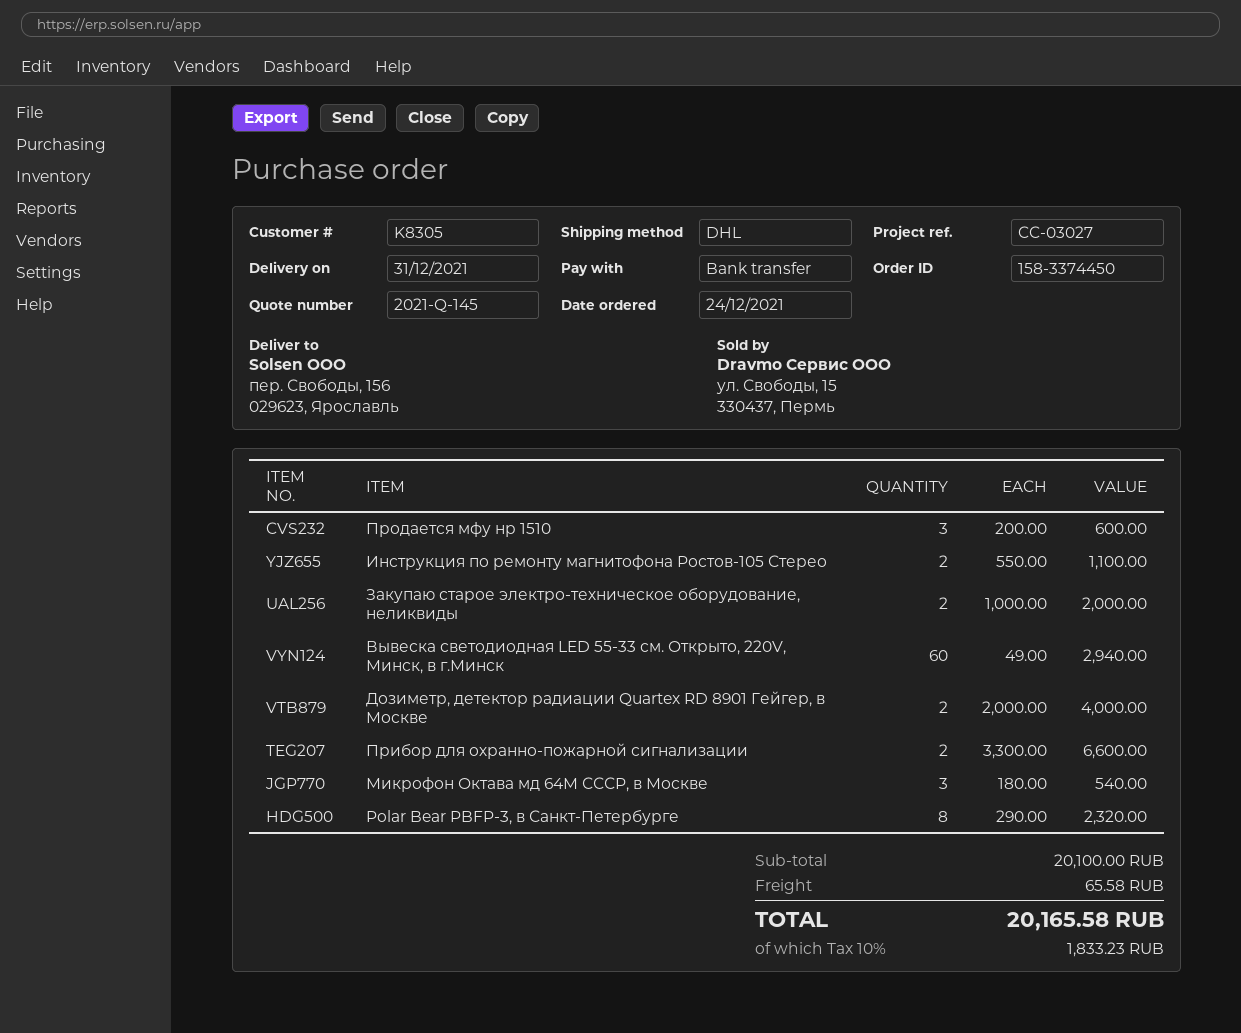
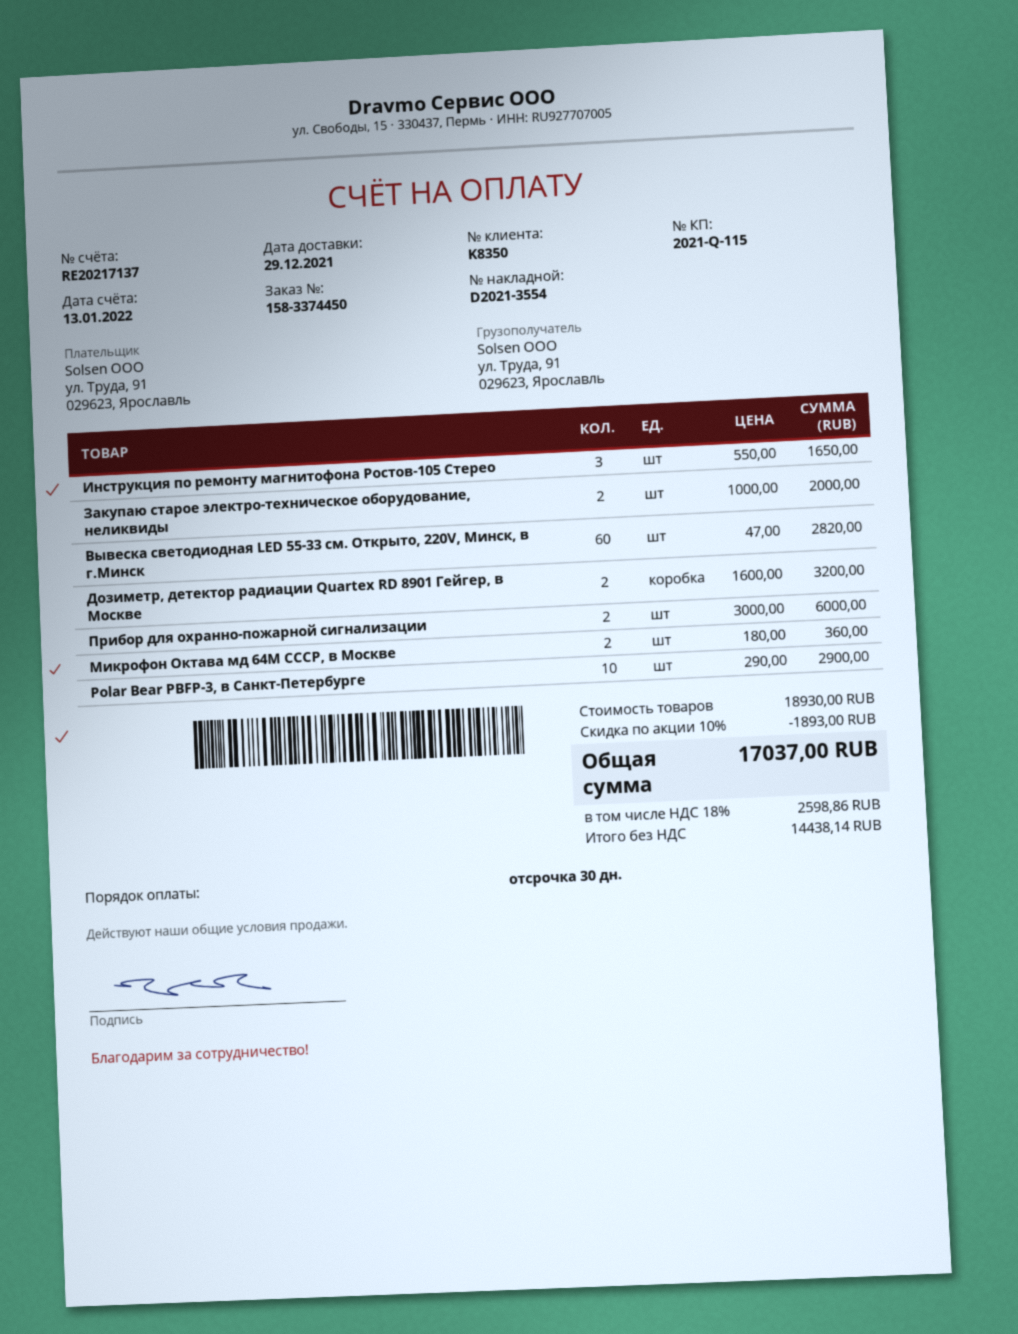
quote number: 2021-Q-145 -> 2021-Q-115
delivery date: 2021-12-31 -> 2021-12-29
customer number: K8305 -> K8350
ship to: пер. Свободы, 156, 029623, Ярославль -> ул. Труда, 91, 029623, Ярославль
Продается мфу нр 1510: 3 x 200.00 = 600.00 -> none
Инструкция по ремонту магнитофона Ростов-105 Стерео: 2 x 550.00 = 1100.00 -> 3 x 550.00 = 1650.00
Вывеска светодиодная LED 55-33 см. Открыто, 220V, Минск, в г.Минск: 60 x 49.00 = 2940.00 -> 60 x 47.00 = 2820.00
Дозиметр, детектор радиации Quartex RD 8901 Гейгер, в Москве: 2 x 2000.00 = 4000.00 -> 2 x 1600.00 = 3200.00
Прибор для охранно-пожарной сигнализации: 2 x 3300.00 = 6600.00 -> 2 x 3000.00 = 6000.00
Микрофон Октава мд 64М СССР, в Москве: 3 x 180.00 = 540.00 -> 2 x 180.00 = 360.00
Polar Bear PBFP-3, в Санкт-Петербурге: 8 x 290.00 = 2320.00 -> 10 x 290.00 = 2900.00
subtotal: 20100.00 -> 18930.00
discount: none -> 10% = 1893.00
shipping: 65.58 -> none
tax: 10% = 1833.23 -> 18% = 2598.86
total: 20165.58 -> 17037.00

